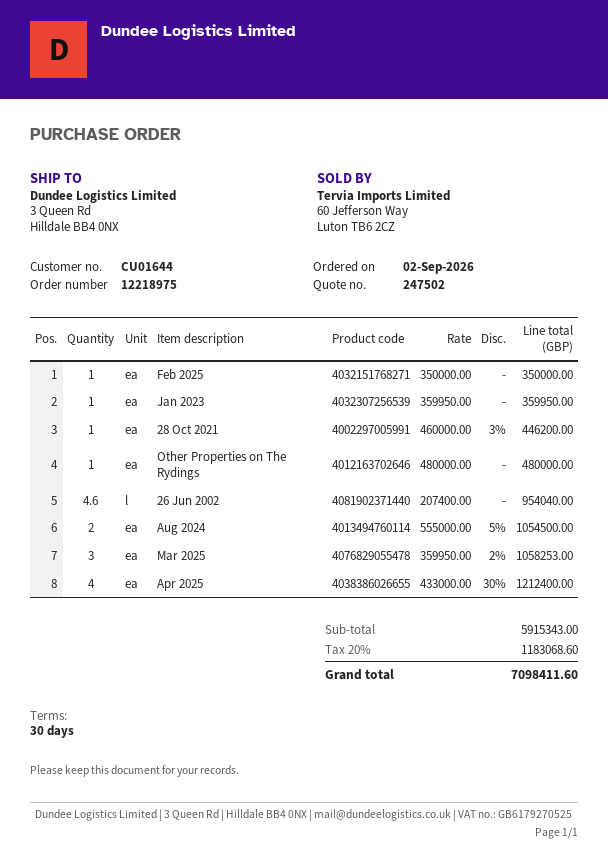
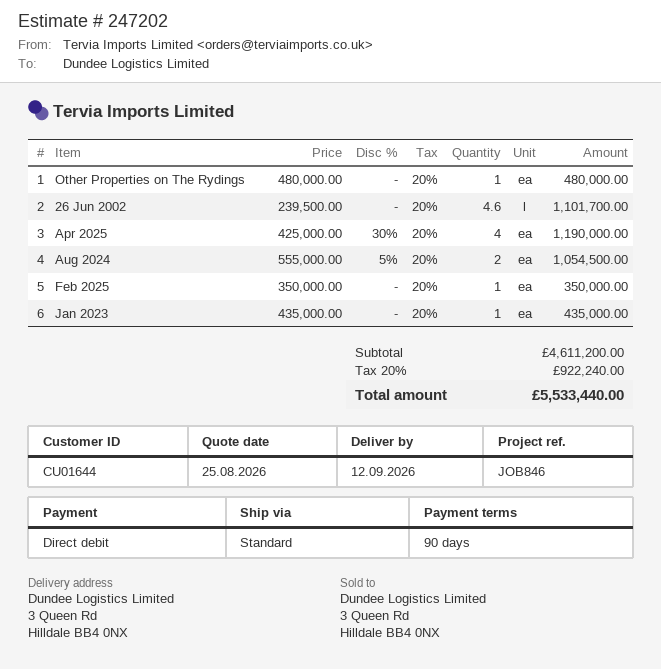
quote number: 247502 -> 247202
payment terms: 30 days -> 90 days
Jan 2023: 1 x 359950.00 = 359950.00 -> 1 x 435000.00 = 435000.00
28 Oct 2021: 1 x 460000.00 - 3% = 446200.00 -> none
26 Jun 2002: 4.6 x 207400.00 = 954040.00 -> 4.6 x 239500.00 = 1101700.00
Mar 2025: 3 x 359950.00 - 2% = 1058253.00 -> none
Apr 2025: 4 x 433000.00 - 30% = 1212400.00 -> 4 x 425000.00 - 30% = 1190000.00
subtotal: 5915343.00 -> 4611200.00
tax: 20% = 1183068.60 -> 20% = 922240.00
total: 7098411.60 -> 5533440.00

